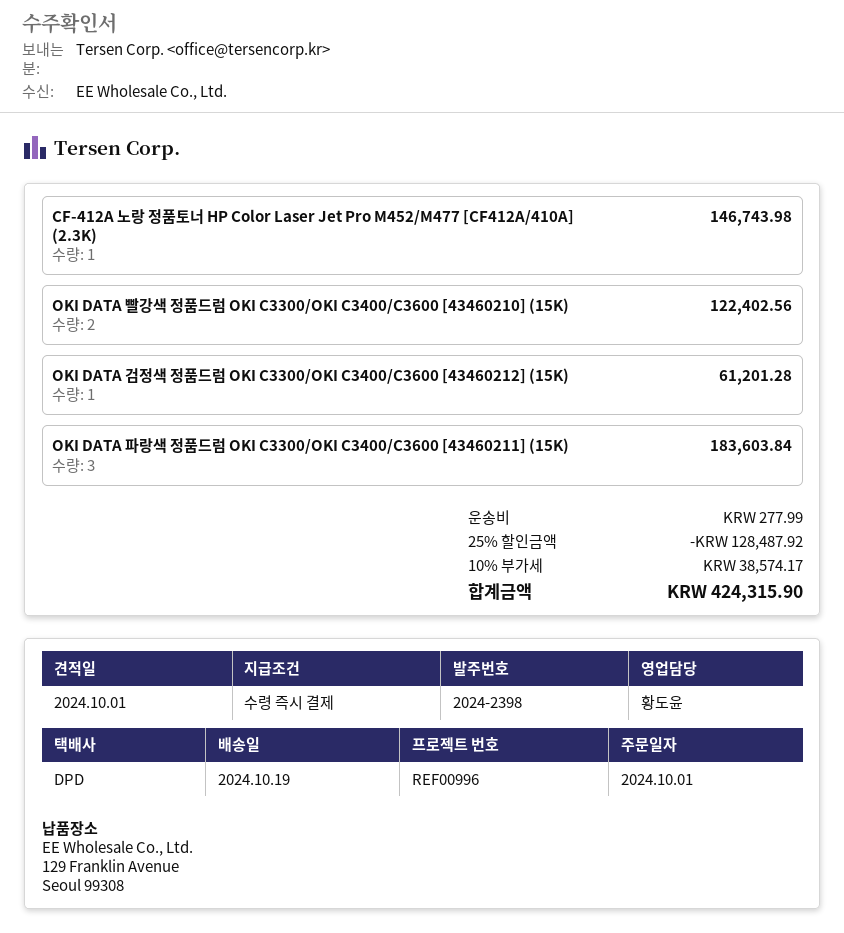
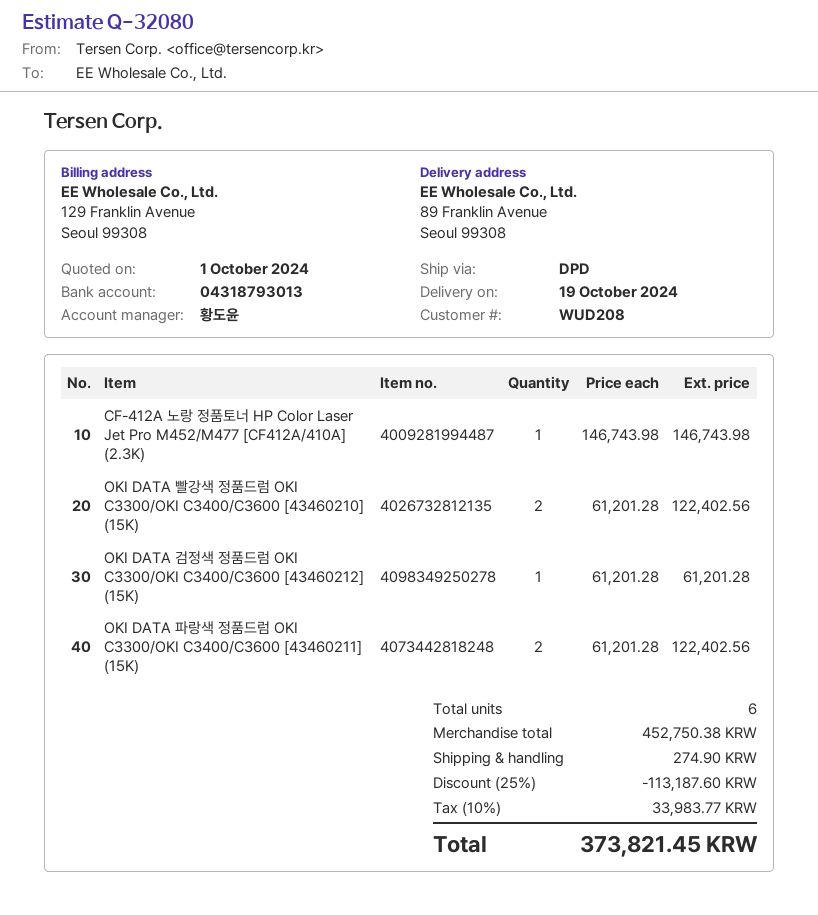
ship to: 129 Franklin Avenue, Seoul 99308 -> 89 Franklin Avenue, Seoul 99308
OKI DATA 파랑색 정품드럼 OKI C3300/OKI C3400/C3600 [43460211] (15K): 3 for 183603.84 -> 2 for 122402.56
discount: 25% = 128487.92 -> 25% = 113187.60
shipping: 277.99 -> 274.90
tax: 10% = 38574.17 -> 10% = 33983.77
total: 424315.90 -> 373821.45

